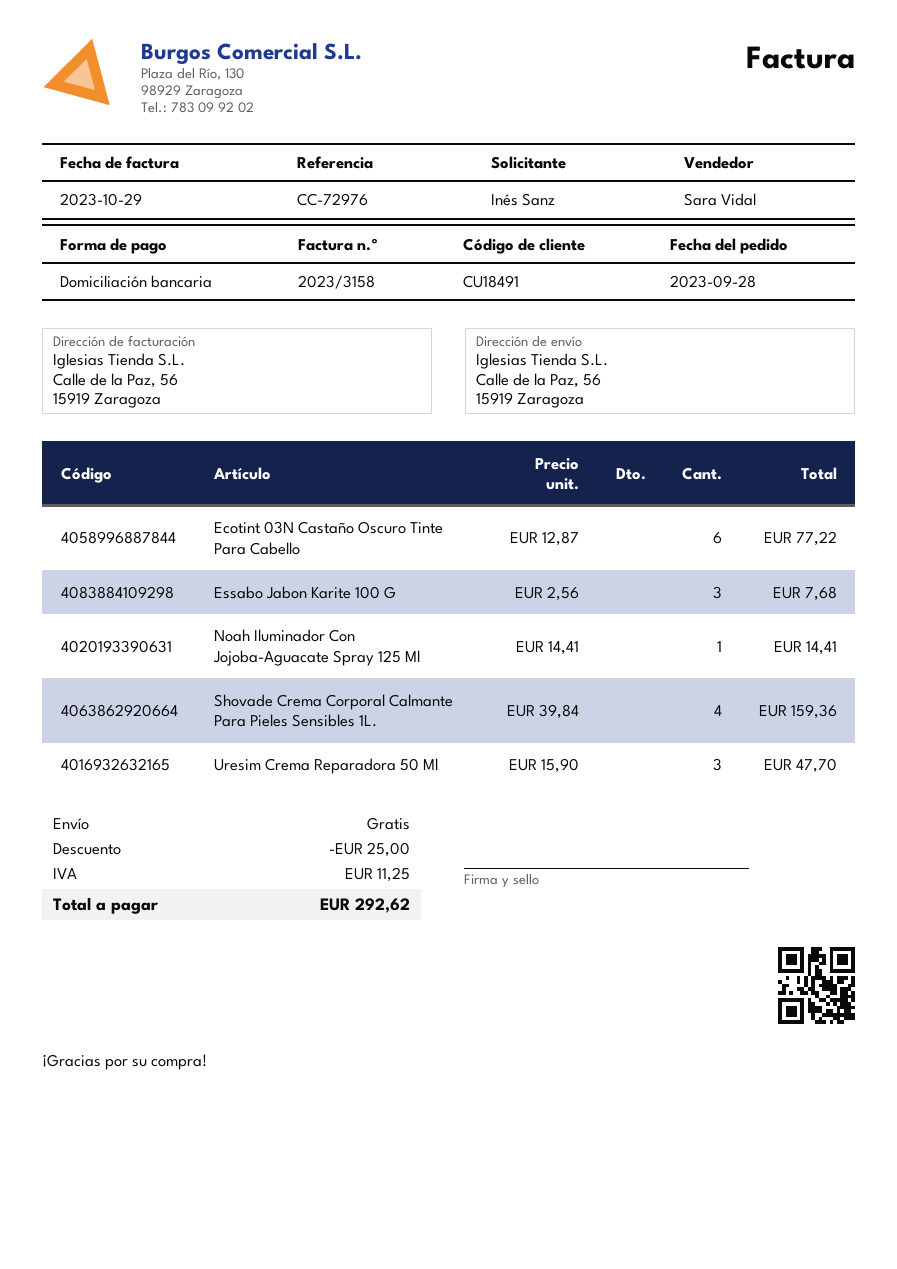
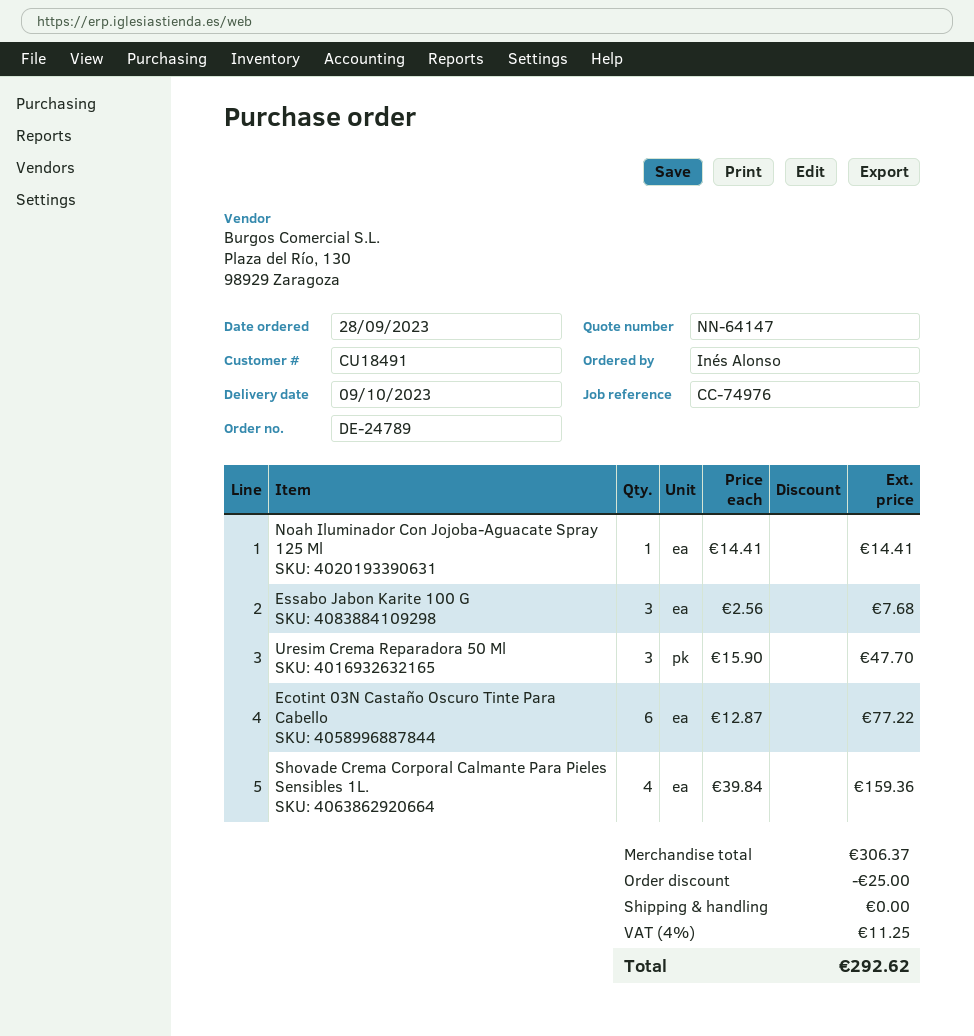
reference: CC-72976 -> CC-74976
ordered by: Inés Sanz -> Inés Alonso

